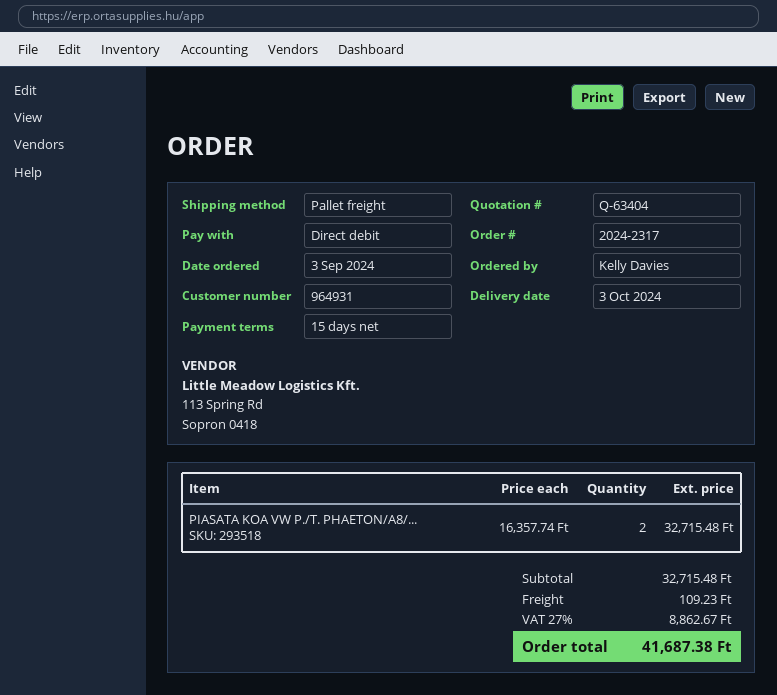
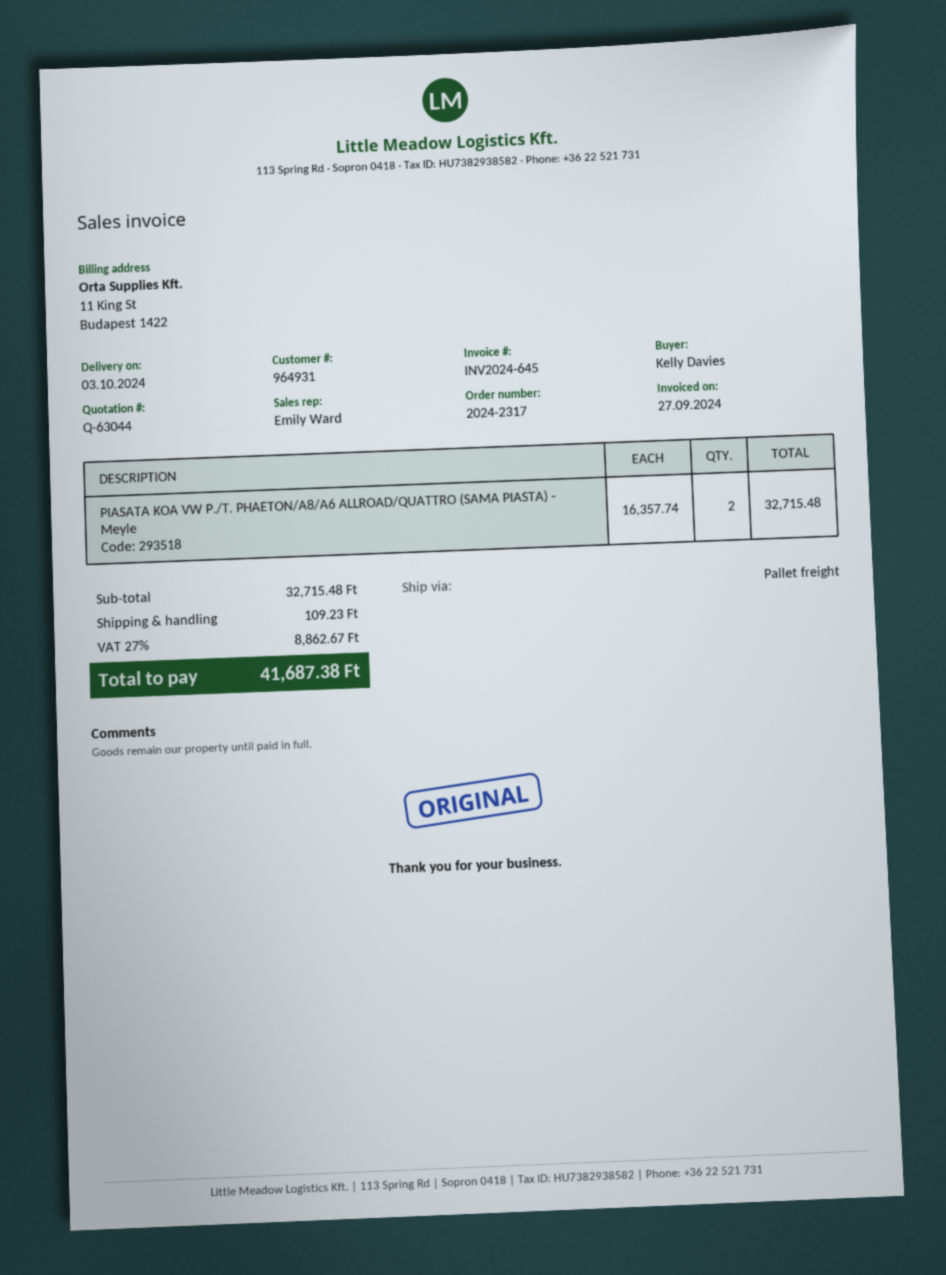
quote number: Q-63404 -> Q-63044

